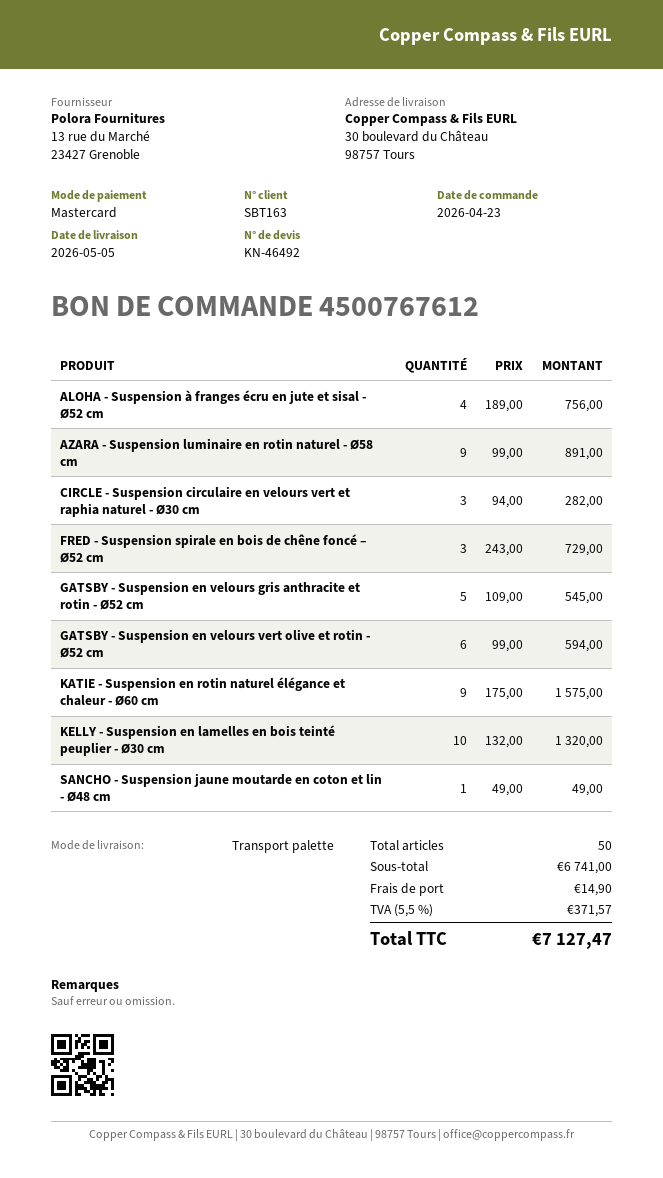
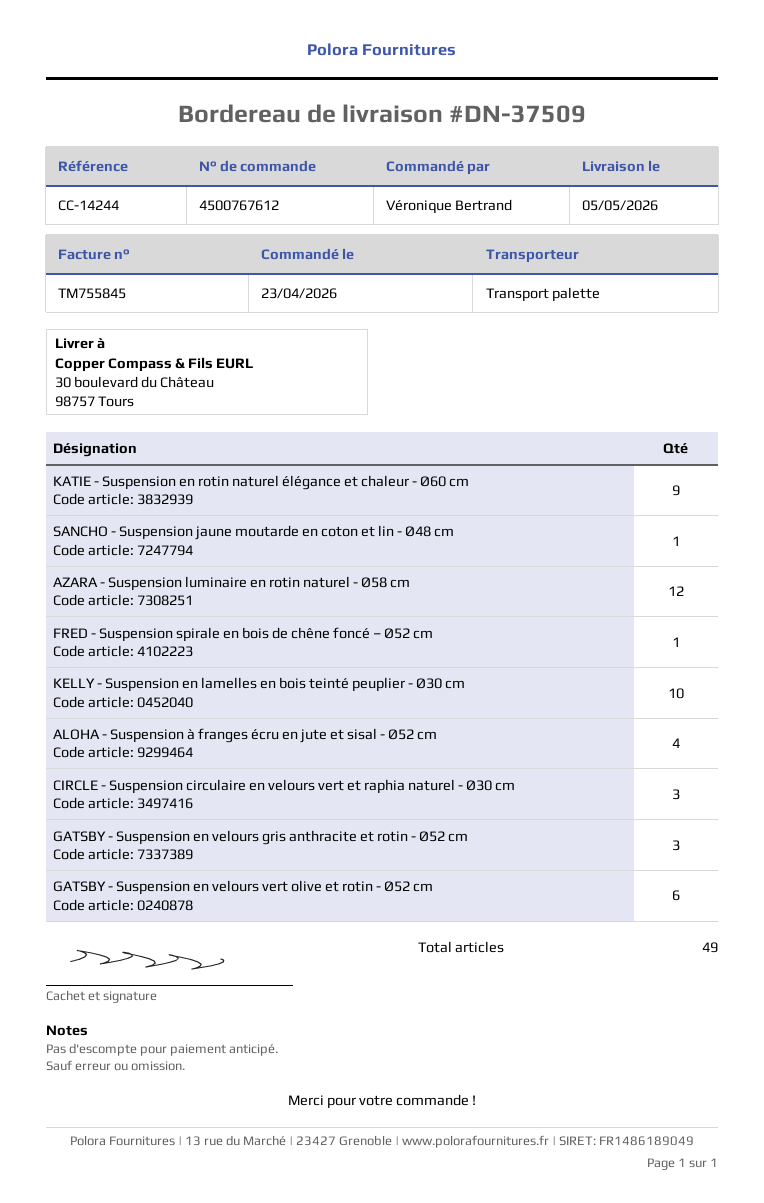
AZARA - Suspension luminaire en rotin naturel - Ø58 cm: 9 -> 12
FRED - Suspension spirale en bois de chêne foncé – Ø52 cm: 3 -> 1
GATSBY - Suspension en velours gris anthracite et rotin - Ø52 cm: 5 -> 3
total quantity: 50 -> 49

